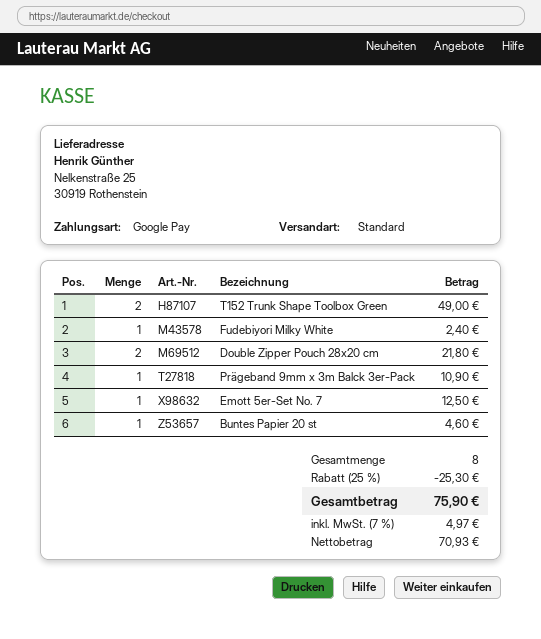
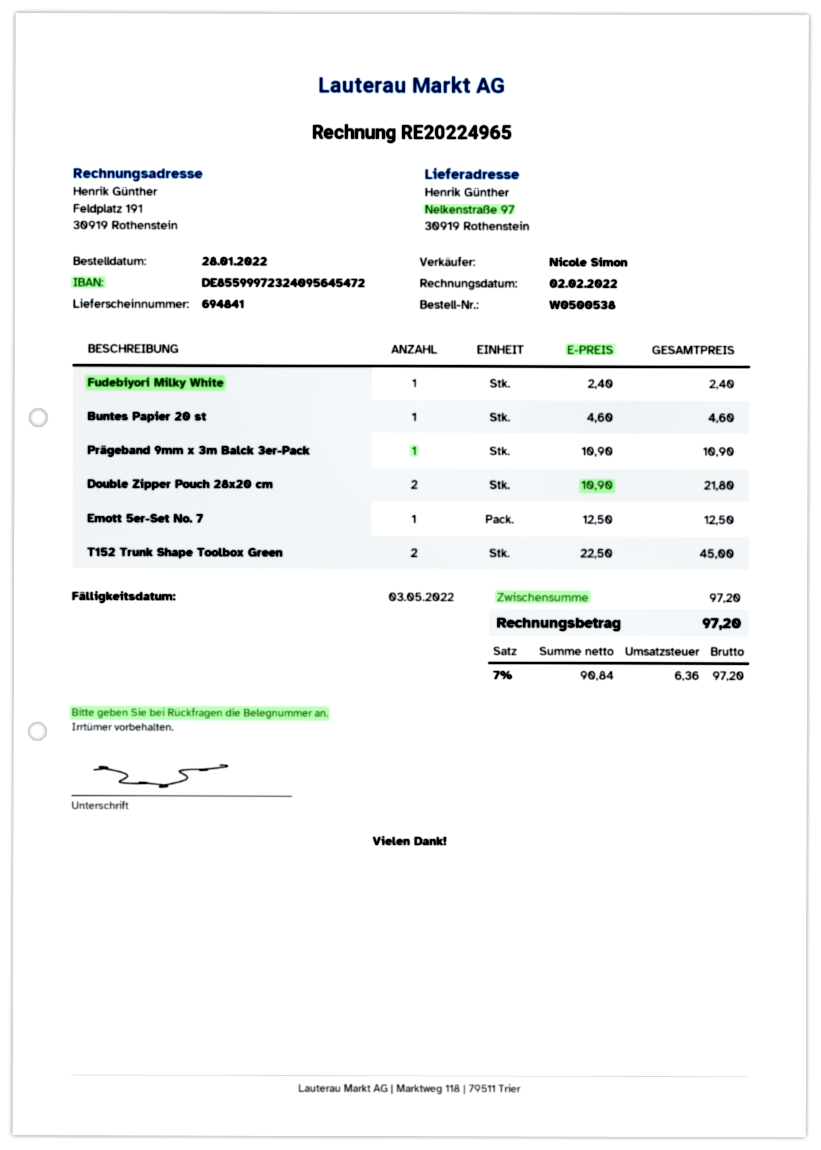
ship to: Nelkenstraße 25, 30919 Rothenstein -> Nelkenstraße 97, 30919 Rothenstein
T152 Trunk Shape Toolbox Green: 2 for 49.00 -> 2 for 45.00
discount: 25% = 25.30 -> none
net: 70.93 -> 90.84
tax: 7% = 4.97 -> 7% = 6.36
total: 75.90 -> 97.20

